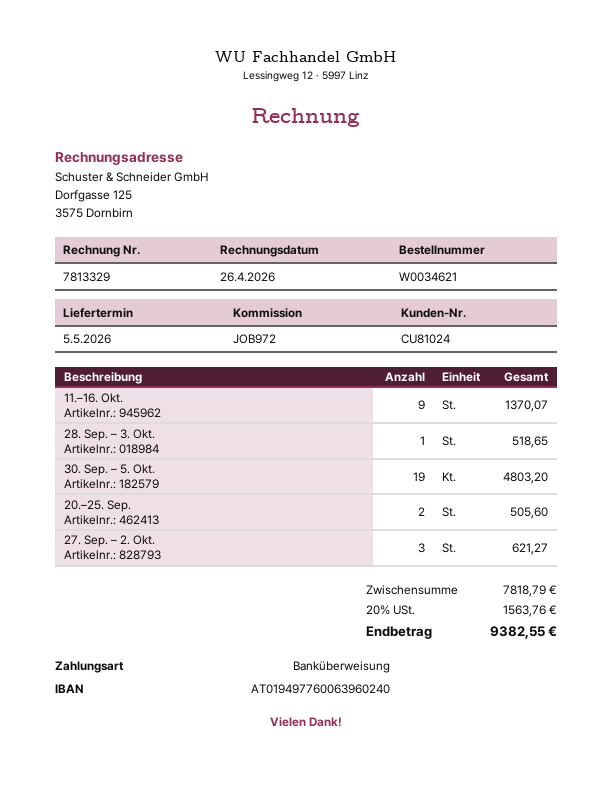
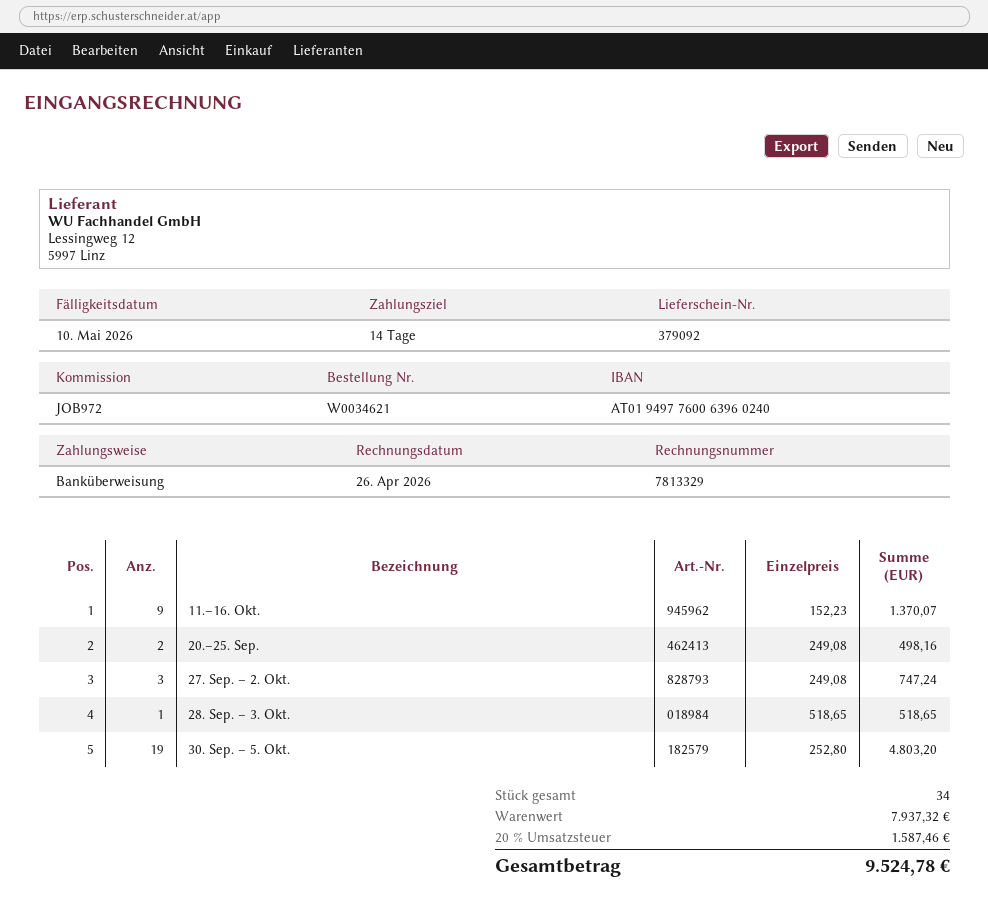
20.–25. Sep.: 2 for 505.60 -> 2 for 498.16
27. Sep. – 2. Okt.: 3 for 621.27 -> 3 for 747.24
subtotal: 7818.79 -> 7937.32
tax: 20% = 1563.76 -> 20% = 1587.46
total: 9382.55 -> 9524.78

